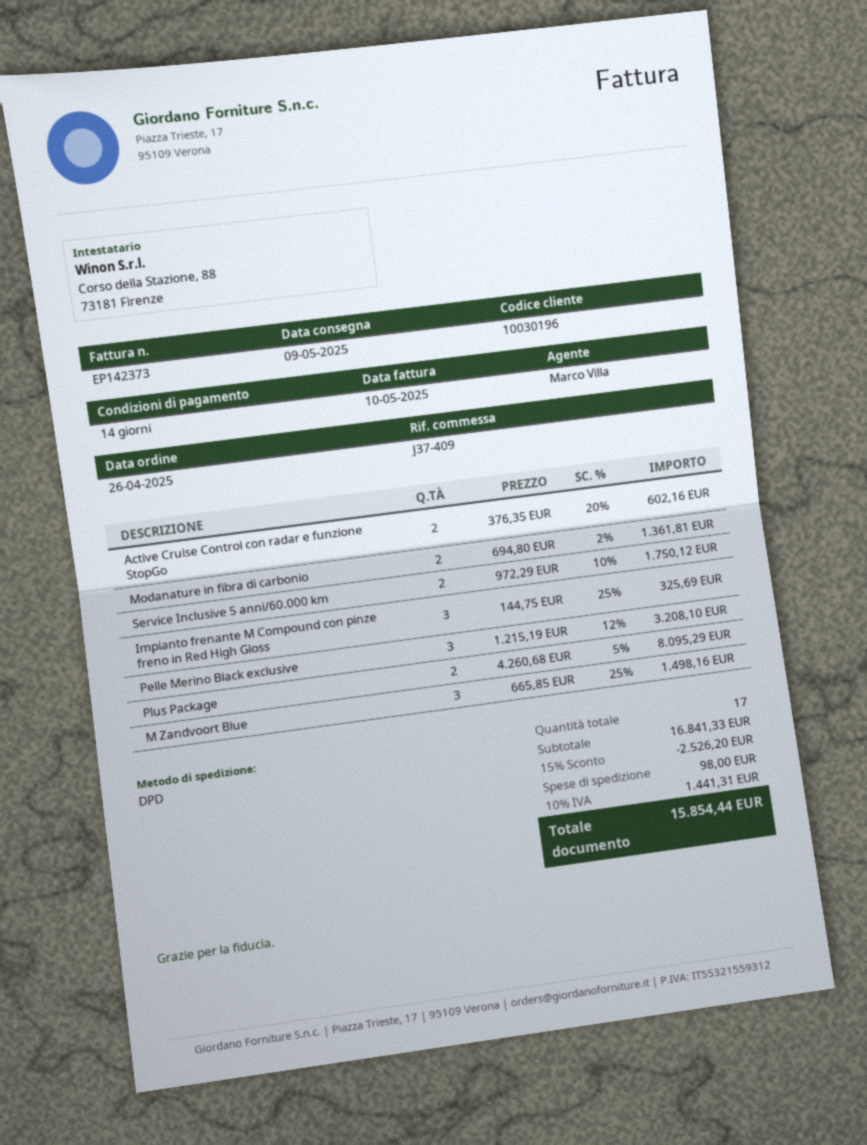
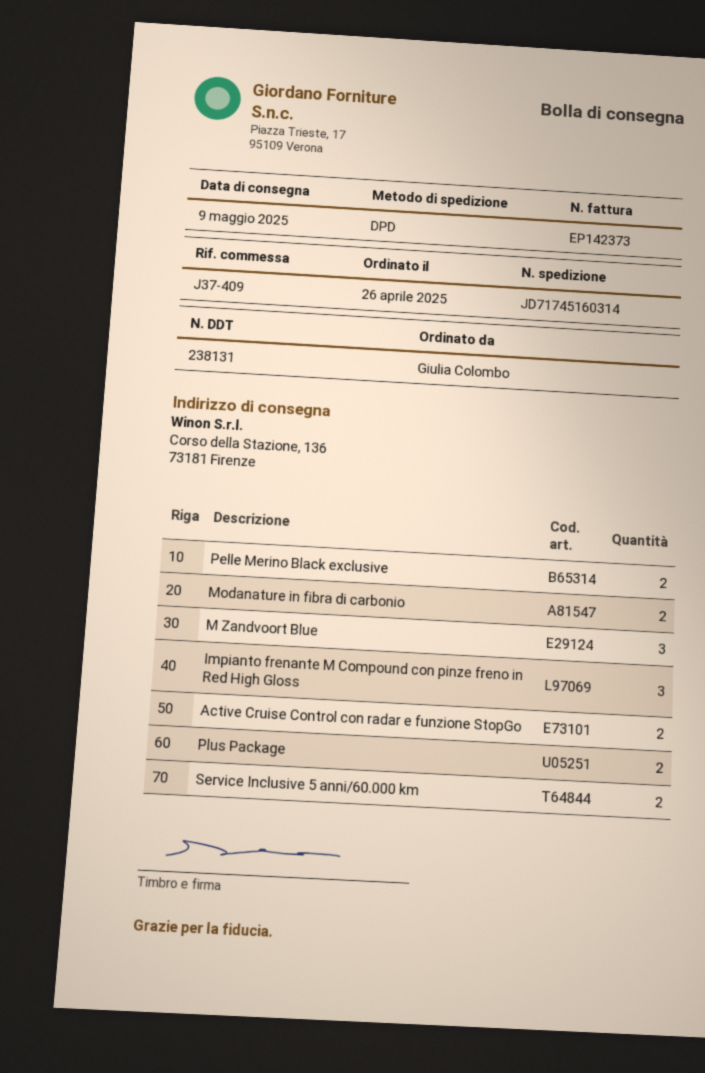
Pelle Merino Black exclusive: 3 -> 2

